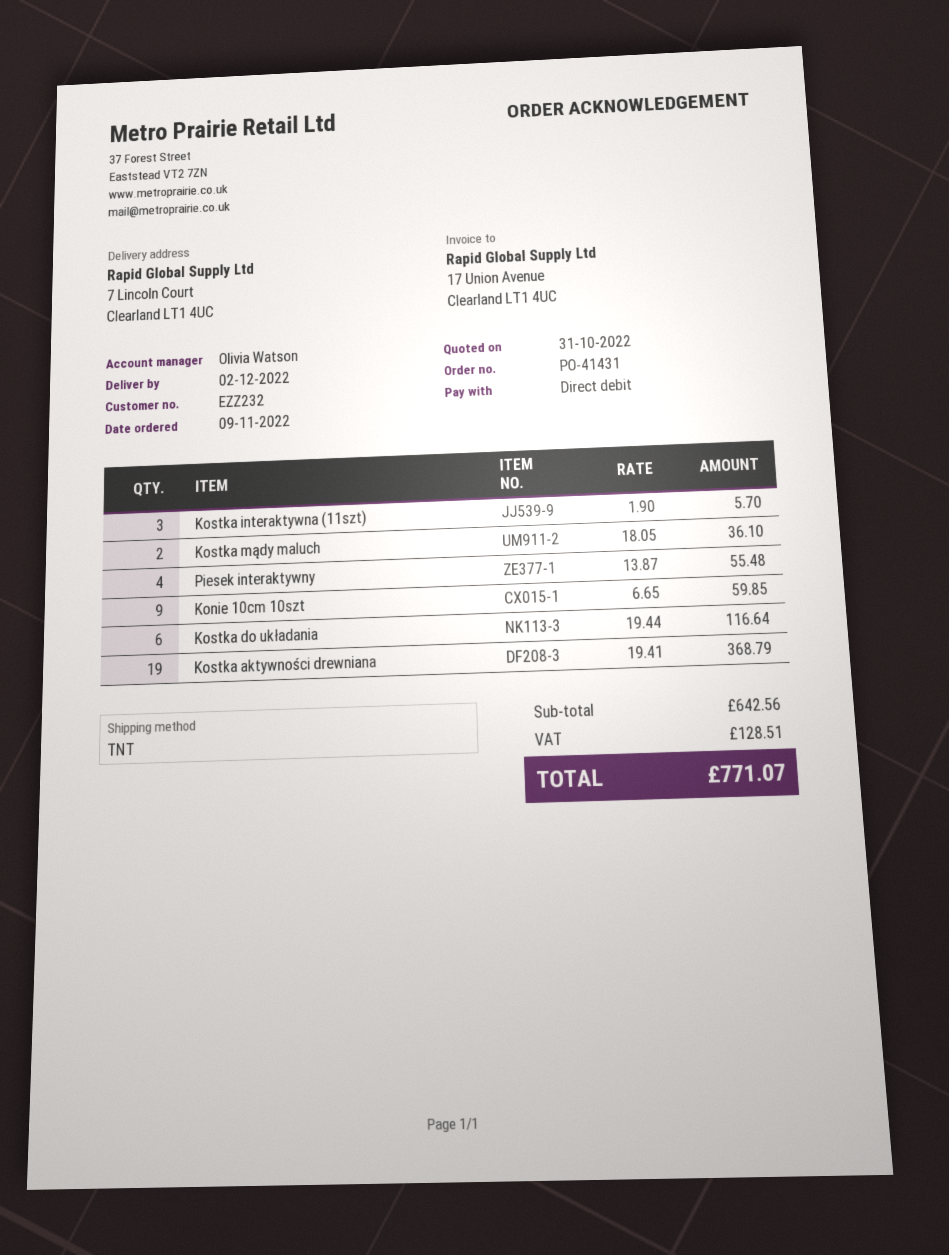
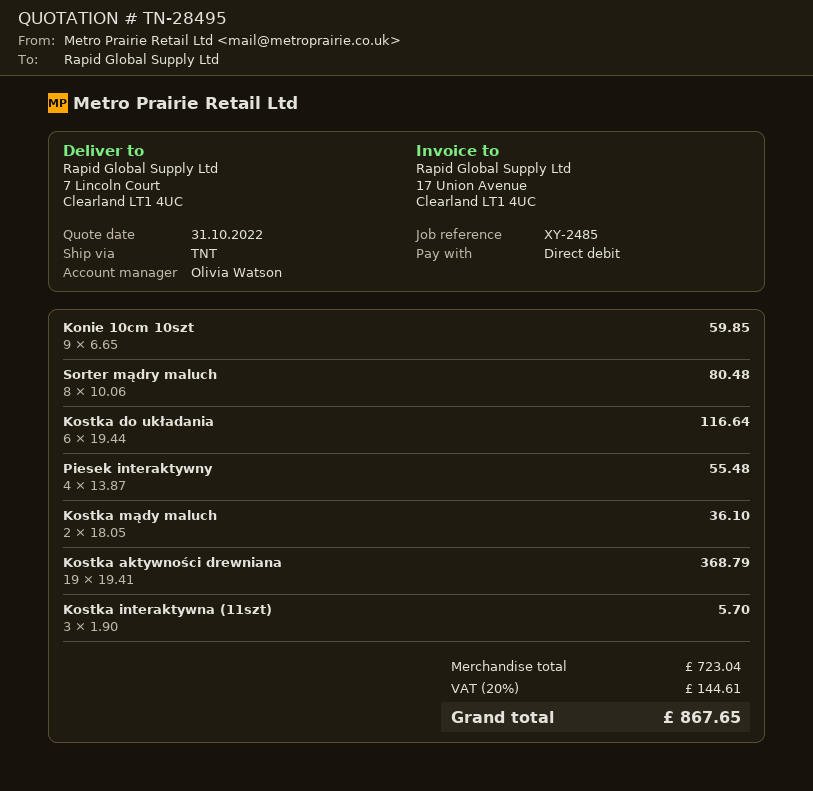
Sorter mądry maluch: none -> 8 x 10.06 = 80.48
subtotal: 642.56 -> 723.04
tax: 128.51 -> 144.61
total: 771.07 -> 867.65

